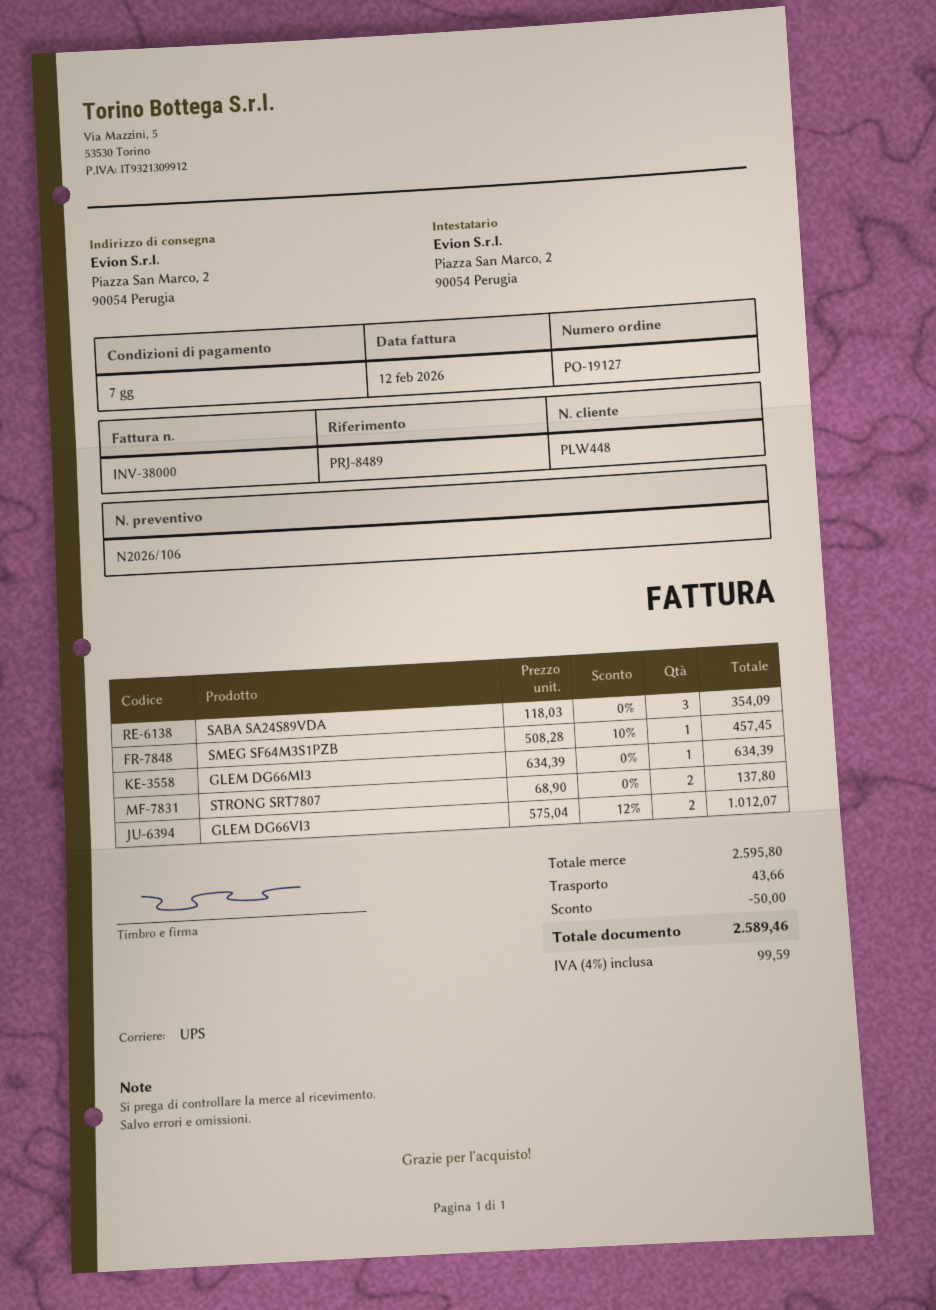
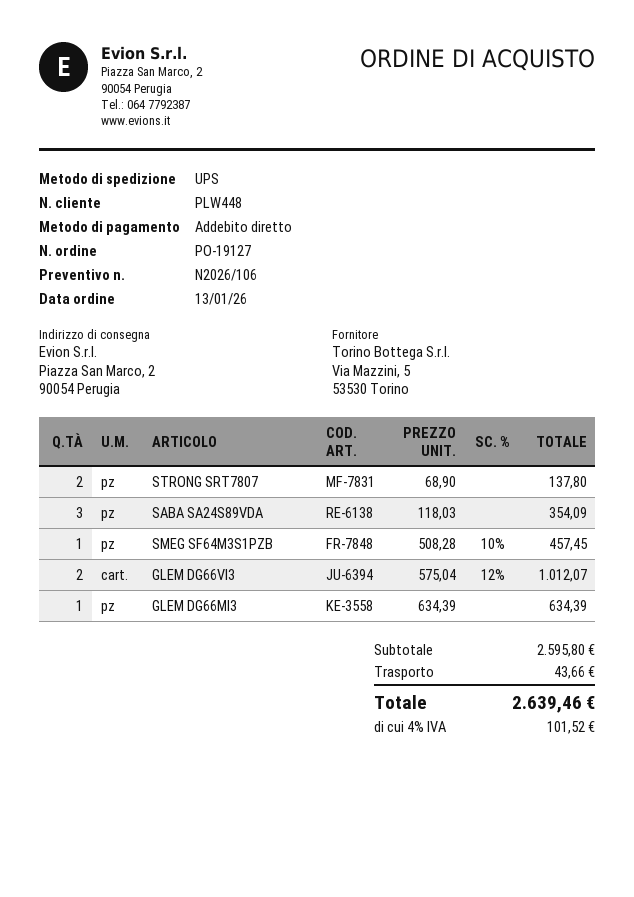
discount: 50.00 -> none
tax: 4% = 99.59 -> 4% = 101.52
total: 2589.46 -> 2639.46

